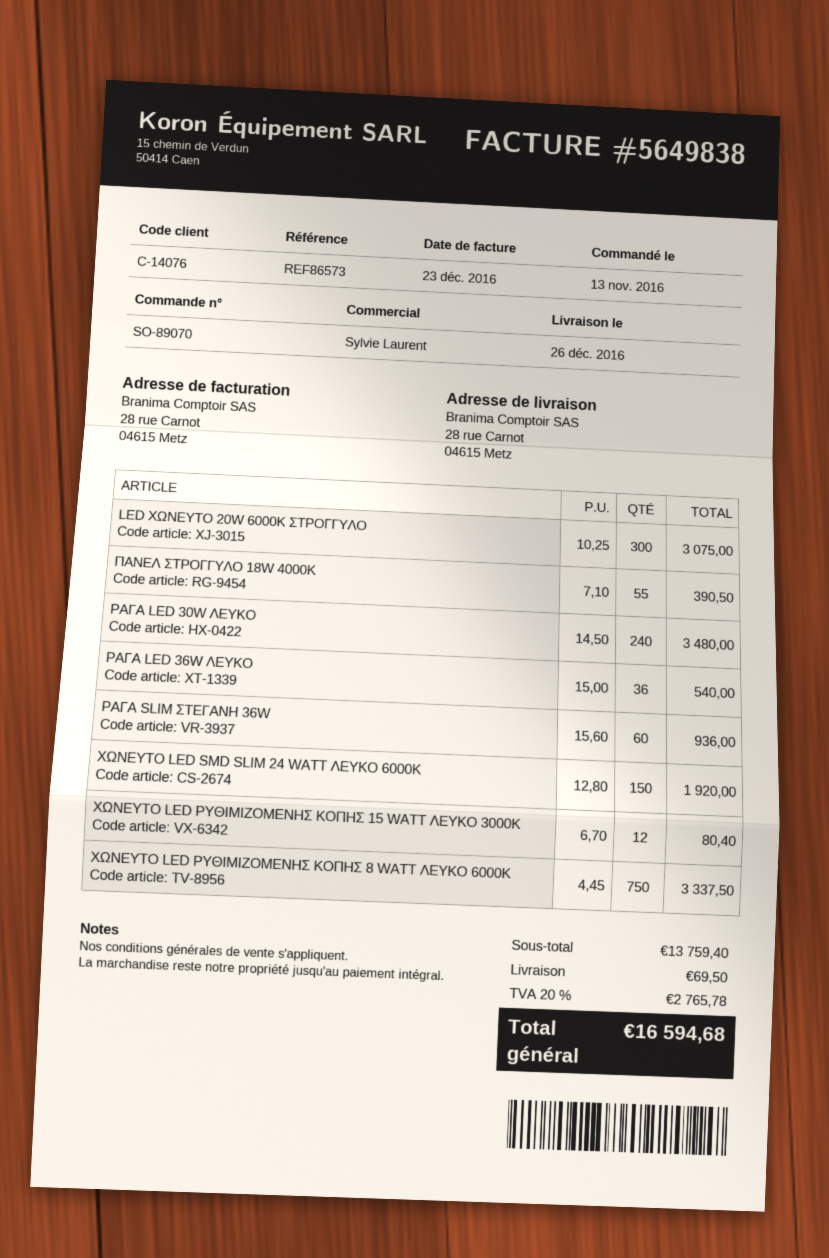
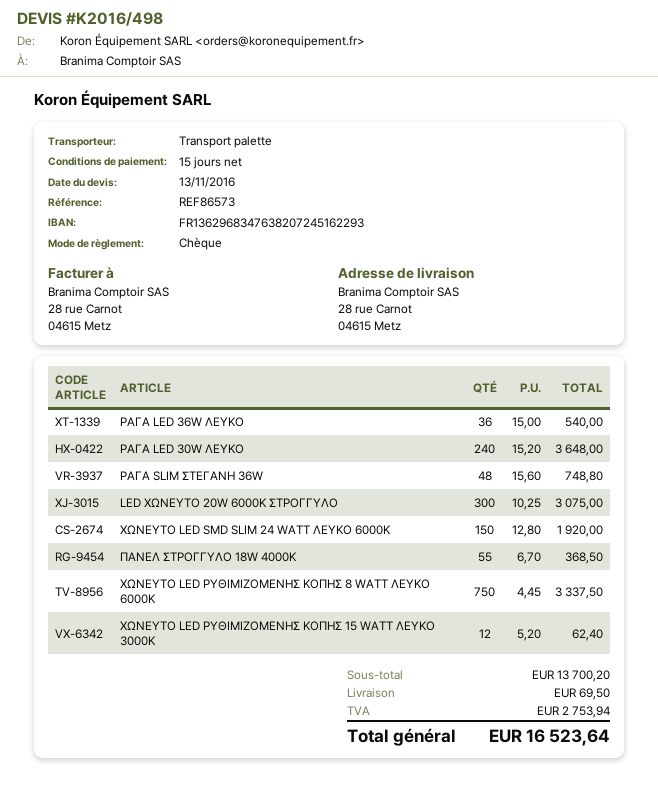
ΠΑΝΕΛ ΣΤΡΟΓΓΥΛΟ 18W 4000K: 55 x 7.10 = 390.50 -> 55 x 6.70 = 368.50
ΡΑΓΑ LED 30W ΛΕΥΚΟ: 240 x 14.50 = 3480.00 -> 240 x 15.20 = 3648.00
ΡΑΓΑ SLIM ΣΤΕΓΑΝΗ 36W: 60 x 15.60 = 936.00 -> 48 x 15.60 = 748.80
ΧΩΝΕΥΤΟ LED ΡΥΘΙΜΙΖΟΜΕΝΗΣ ΚΟΠΗΣ 15 WATT ΛΕΥΚΟ 3000Κ: 12 x 6.70 = 80.40 -> 12 x 5.20 = 62.40
subtotal: 13759.40 -> 13700.20
tax: 2765.78 -> 2753.94
total: 16594.68 -> 16523.64

